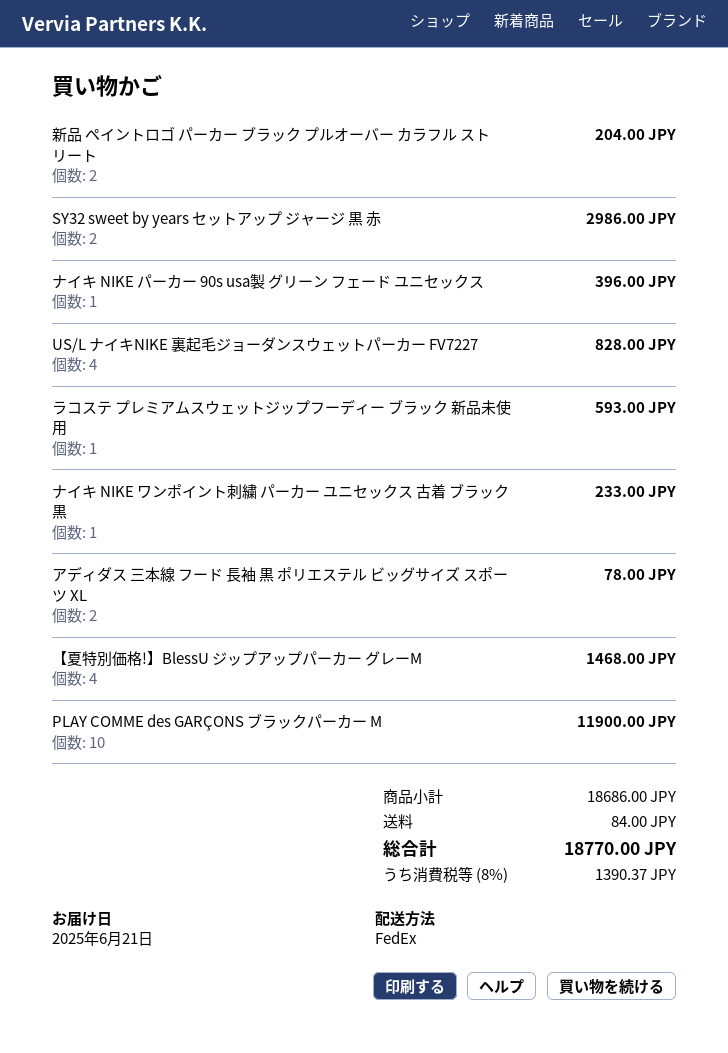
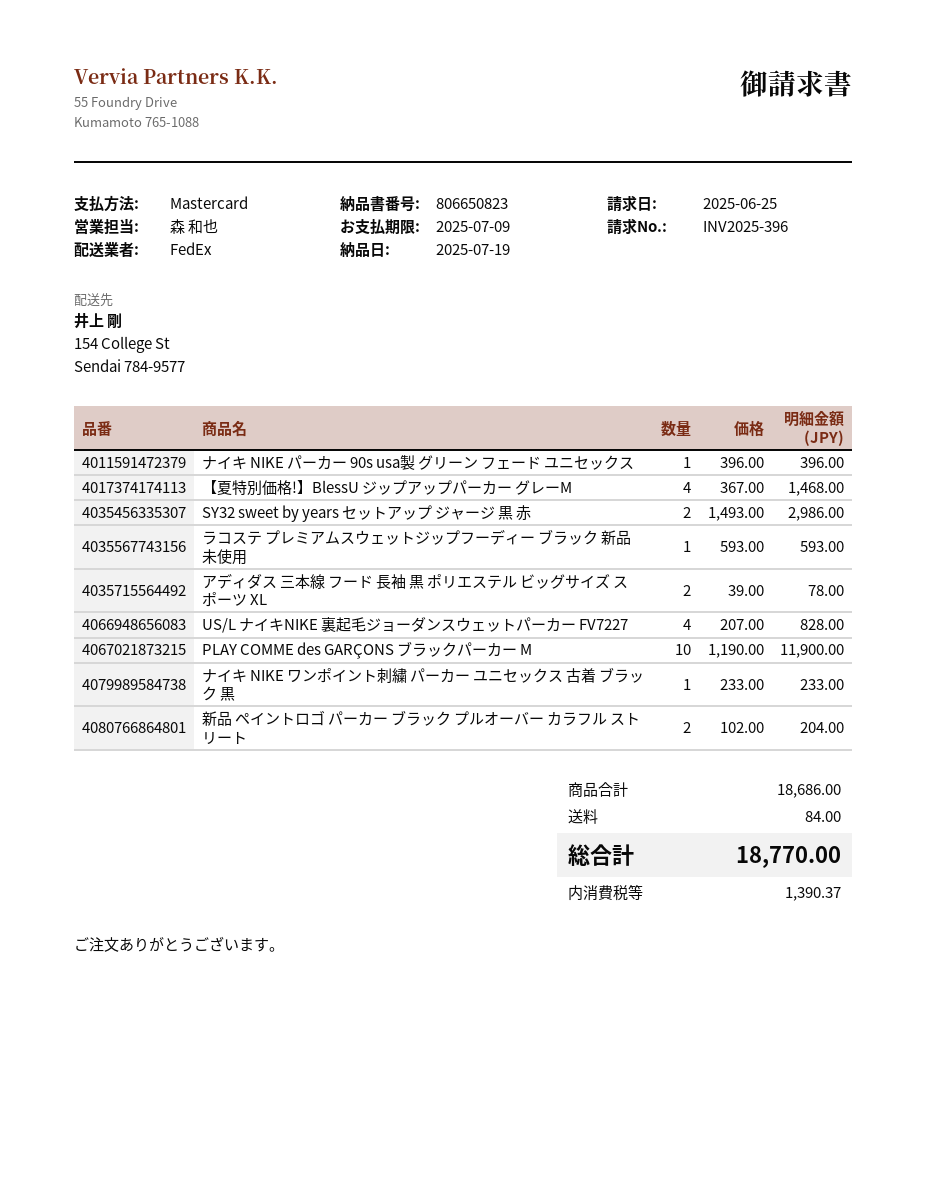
delivery date: 2025-06-21 -> 2025-07-19

